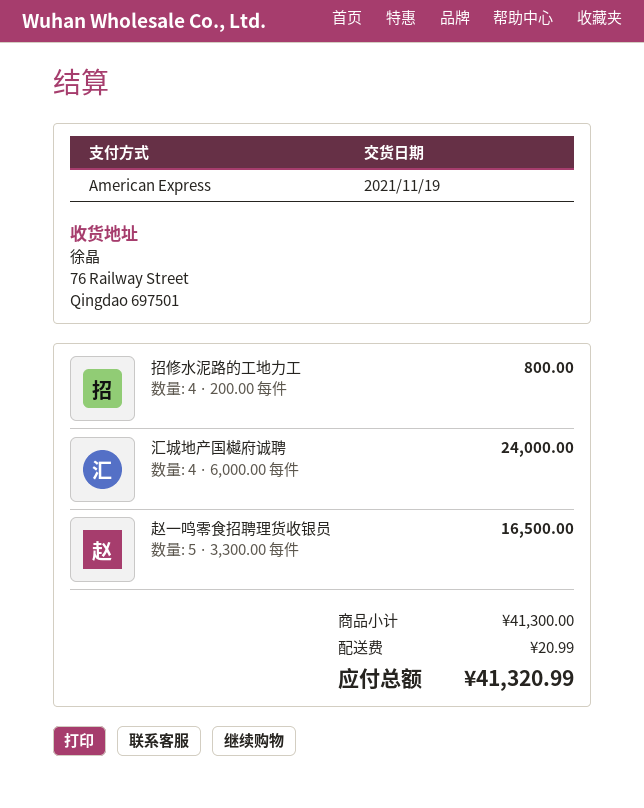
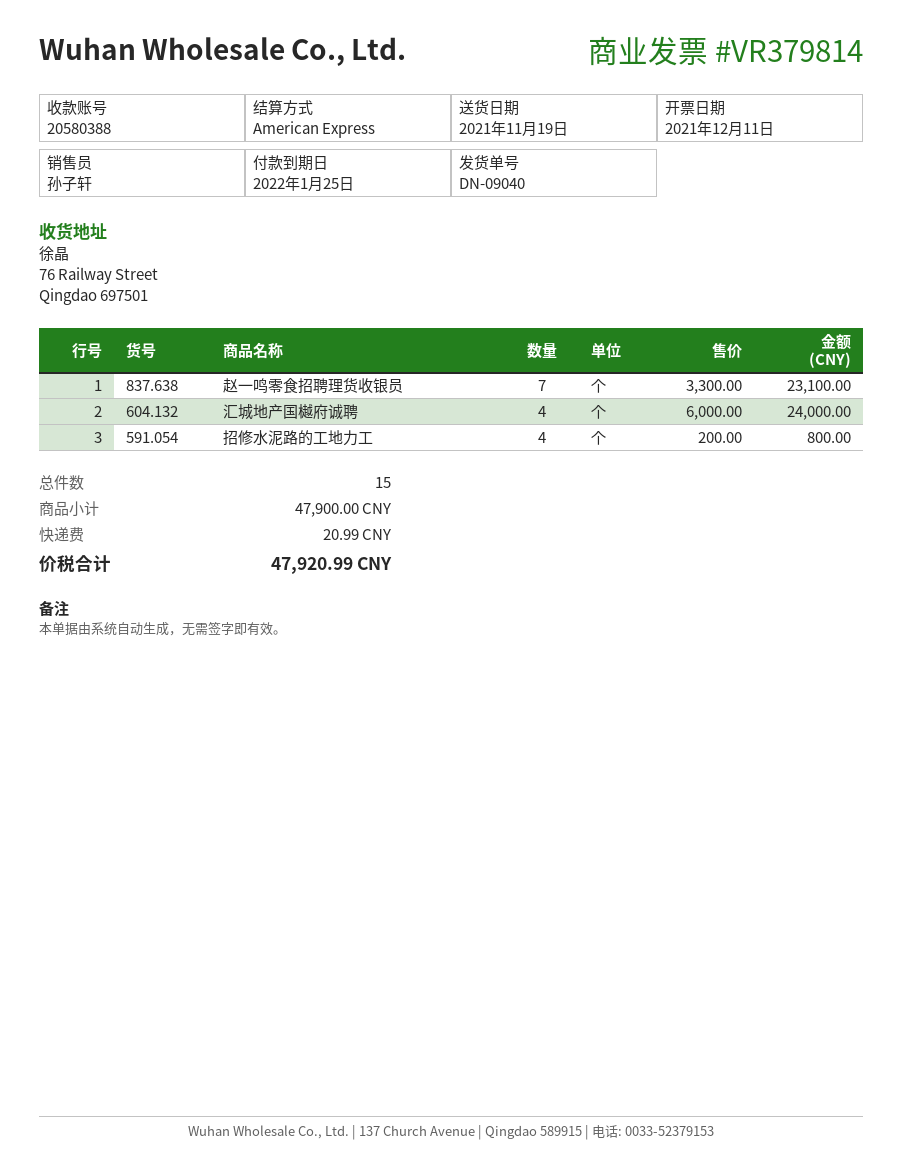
赵一鸣零食招聘理货收银员: 5 x 3300.00 = 16500.00 -> 7 x 3300.00 = 23100.00
subtotal: 41300.00 -> 47900.00
total: 41320.99 -> 47920.99

